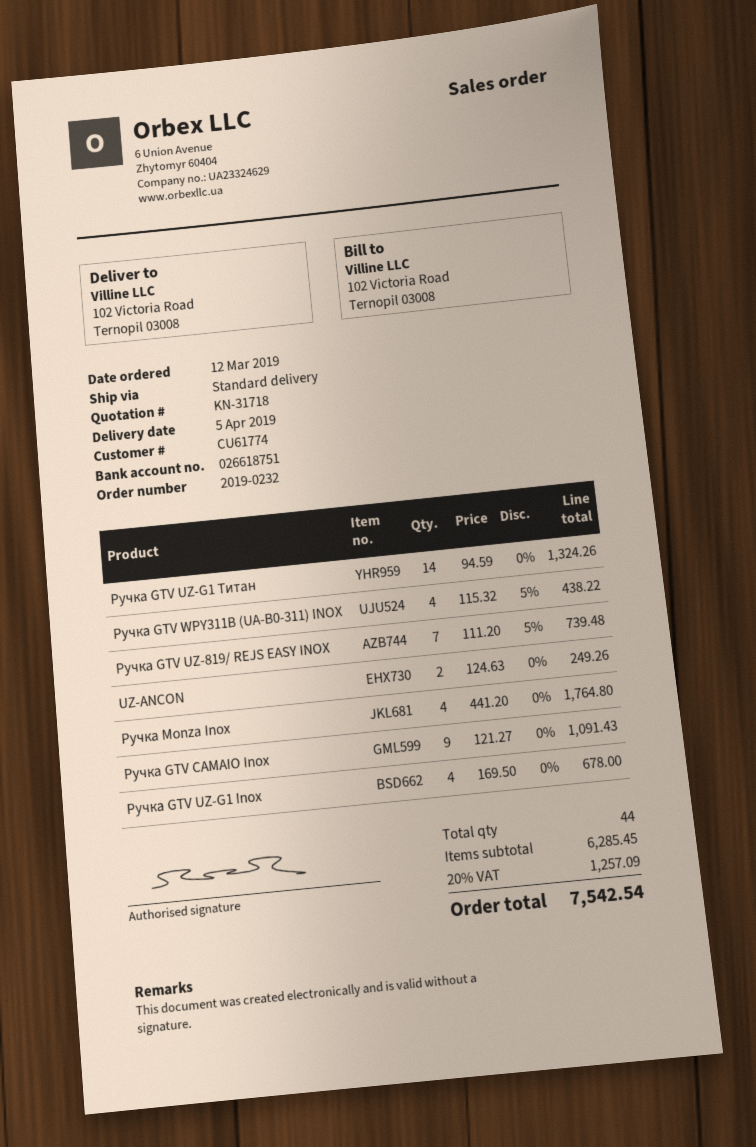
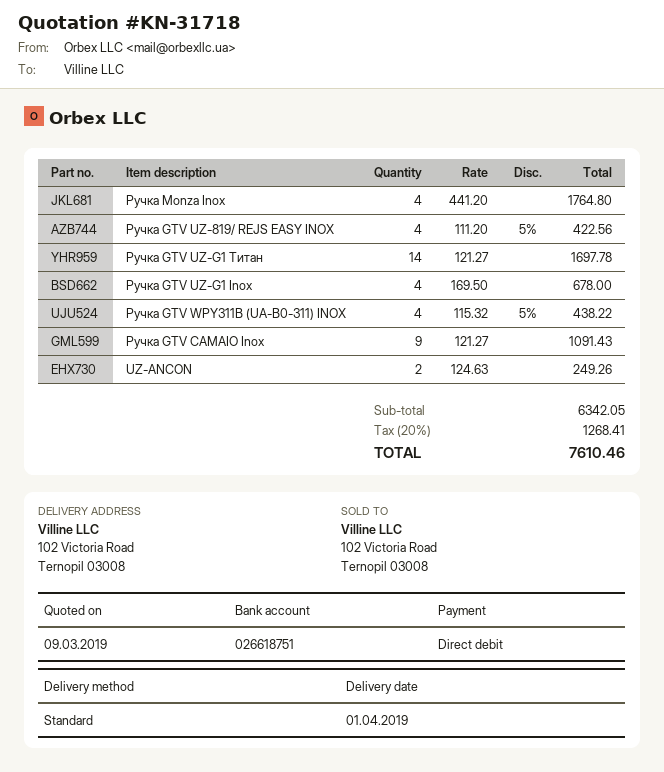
delivery date: 2019-04-05 -> 2019-04-01
Ручка GTV UZ-G1 Титан: 14 x 94.59 = 1324.26 -> 14 x 121.27 = 1697.78
Ручка GTV UZ-819/ REJS EASY INOX: 7 x 111.20 - 5% = 739.48 -> 4 x 111.20 - 5% = 422.56
subtotal: 6285.45 -> 6342.05
tax: 20% = 1257.09 -> 20% = 1268.41
total: 7542.54 -> 7610.46

